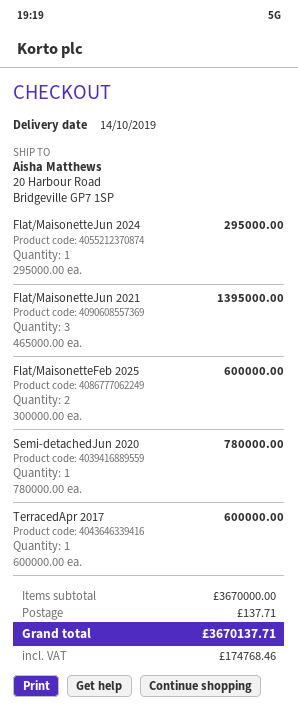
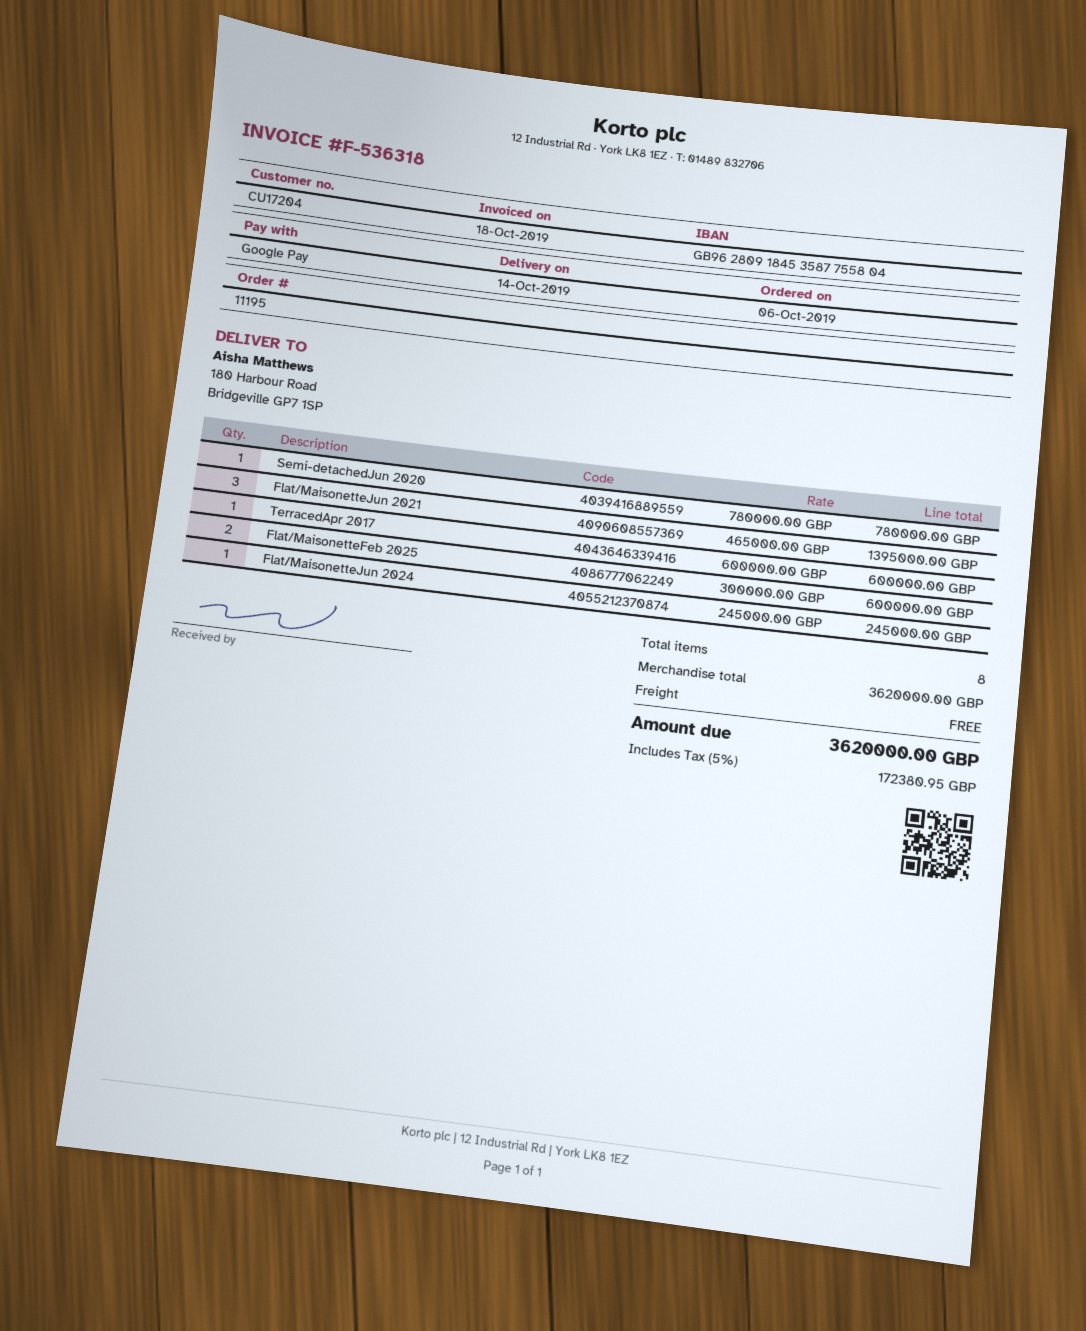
ship to: 20 Harbour Road, Bridgeville GP7 1SP -> 180 Harbour Road, Bridgeville GP7 1SP
Flat/MaisonetteJun 2024: 1 x 295000.00 = 295000.00 -> 1 x 245000.00 = 245000.00
subtotal: 3670000.00 -> 3620000.00
shipping: 137.71 -> 0.00
tax: 174768.46 -> 172380.95
total: 3670137.71 -> 3620000.00

